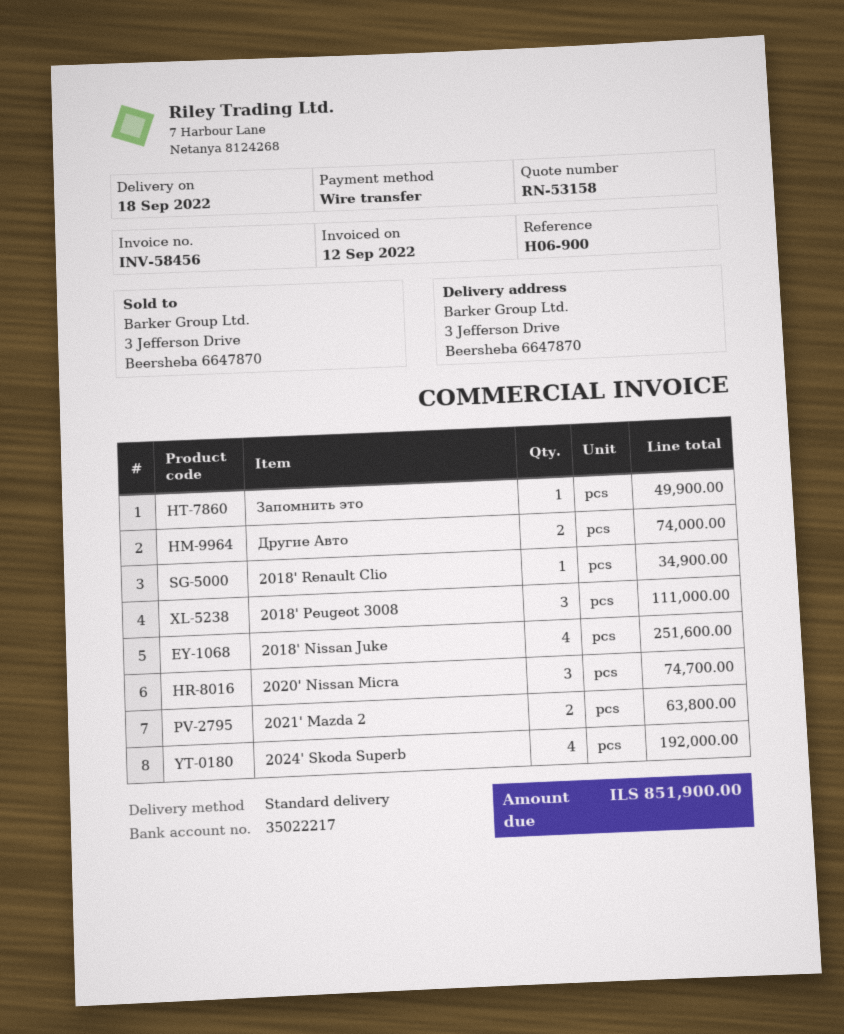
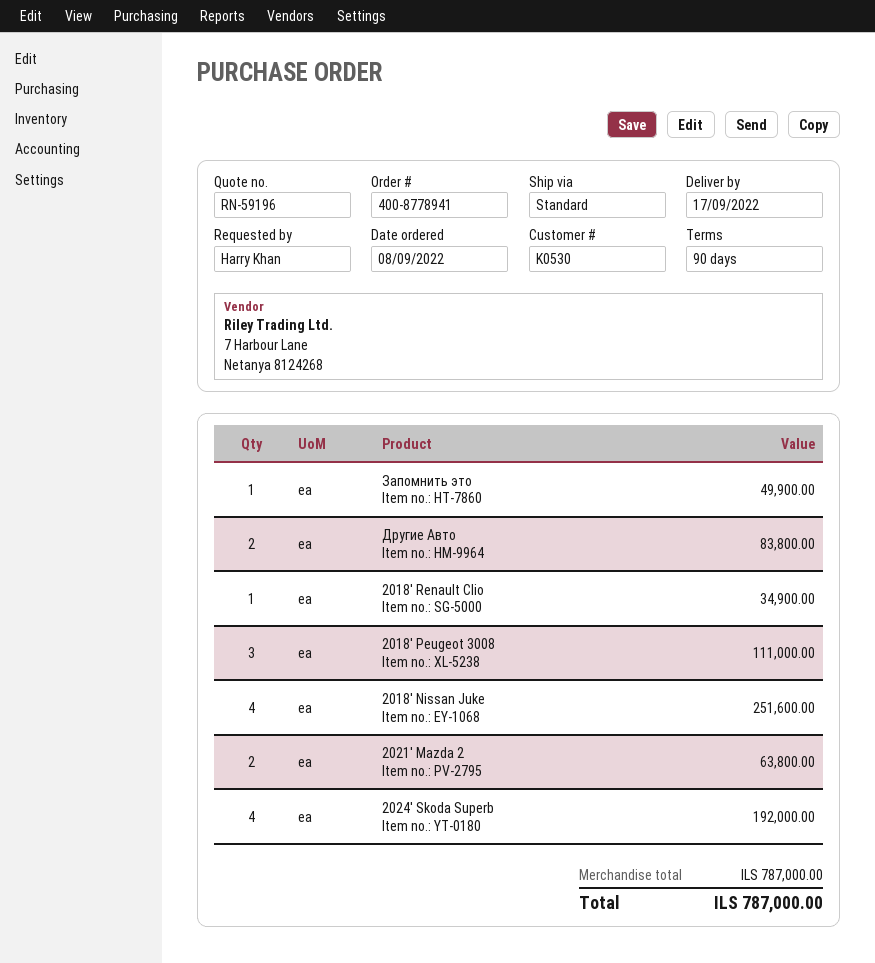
quote number: RN-53158 -> RN-59196
delivery date: 2022-09-18 -> 2022-09-17
Другие Авто: 2 for 74000.00 -> 2 for 83800.00
2020' Nissan Micra: 3 for 74700.00 -> none
total: 851900.00 -> 787000.00

